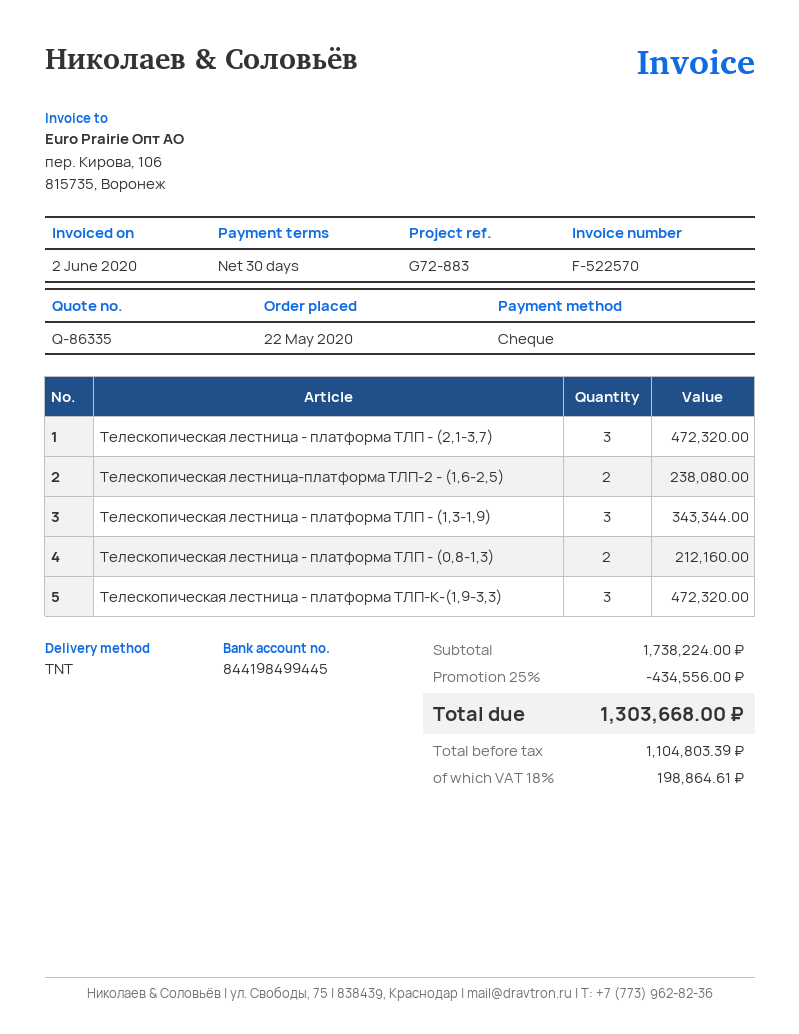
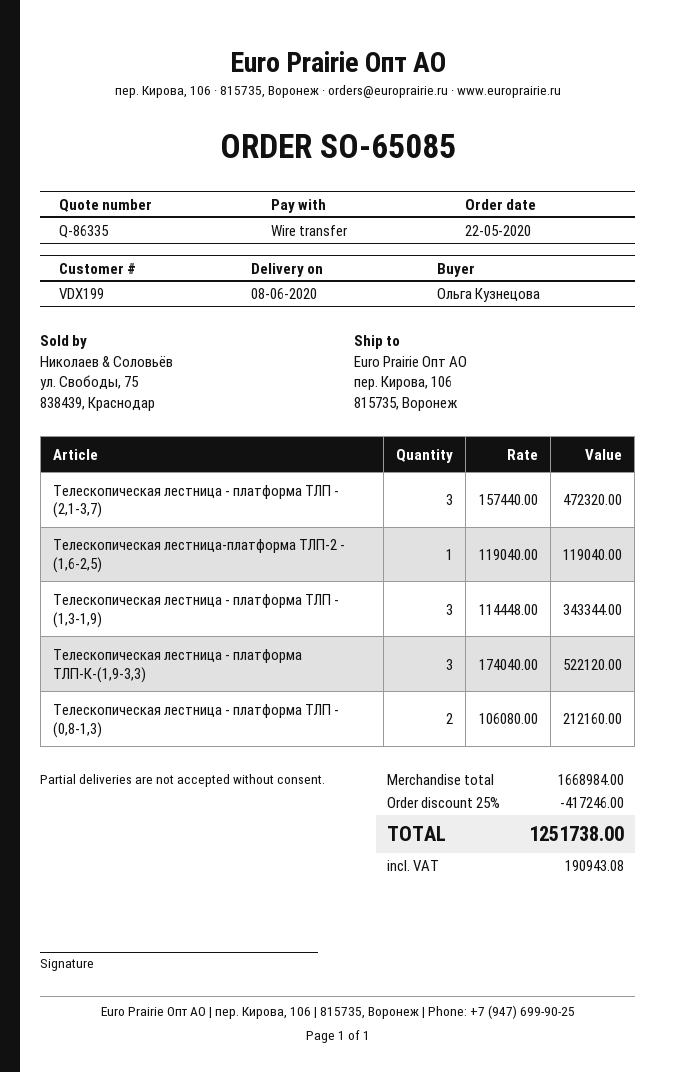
payment method: cheque -> bank transfer
Телескопическая лестница-платформа ТЛП-2 - (1,6-2,5): 2 for 238080.00 -> 1 for 119040.00
Телескопическая лестница - платформа ТЛП-К-(1,9-3,3): 3 for 472320.00 -> 3 for 522120.00
subtotal: 1738224.00 -> 1668984.00
discount: 25% = 434556.00 -> 25% = 417246.00
tax: 198864.61 -> 190943.08
total: 1303668.00 -> 1251738.00

